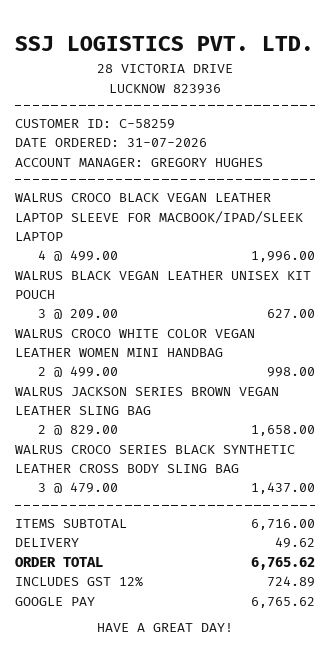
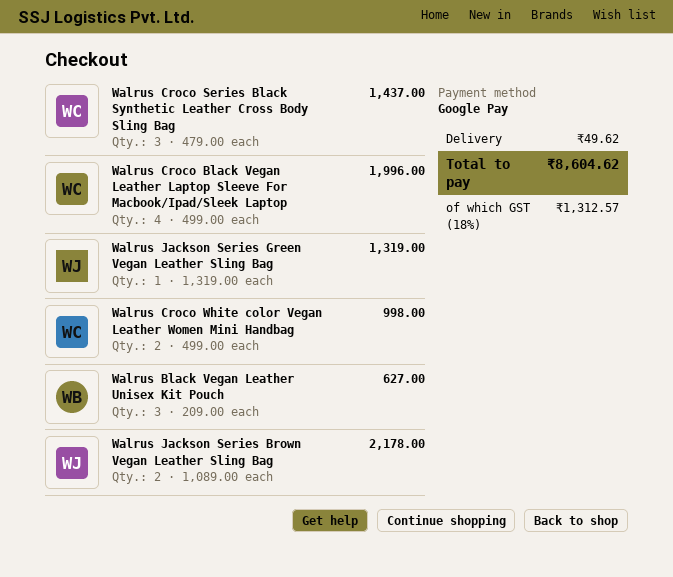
WALRUS JACKSON SERIES BROWN VEGAN LEATHER SLING BAG: 2 x 829.00 = 1658.00 -> 2 x 1089.00 = 2178.00
Walrus Jackson Series Green Vegan Leather Sling Bag: none -> 1 x 1319.00 = 1319.00
tax: 12% = 724.89 -> 18% = 1312.57
total: 6765.62 -> 8604.62

